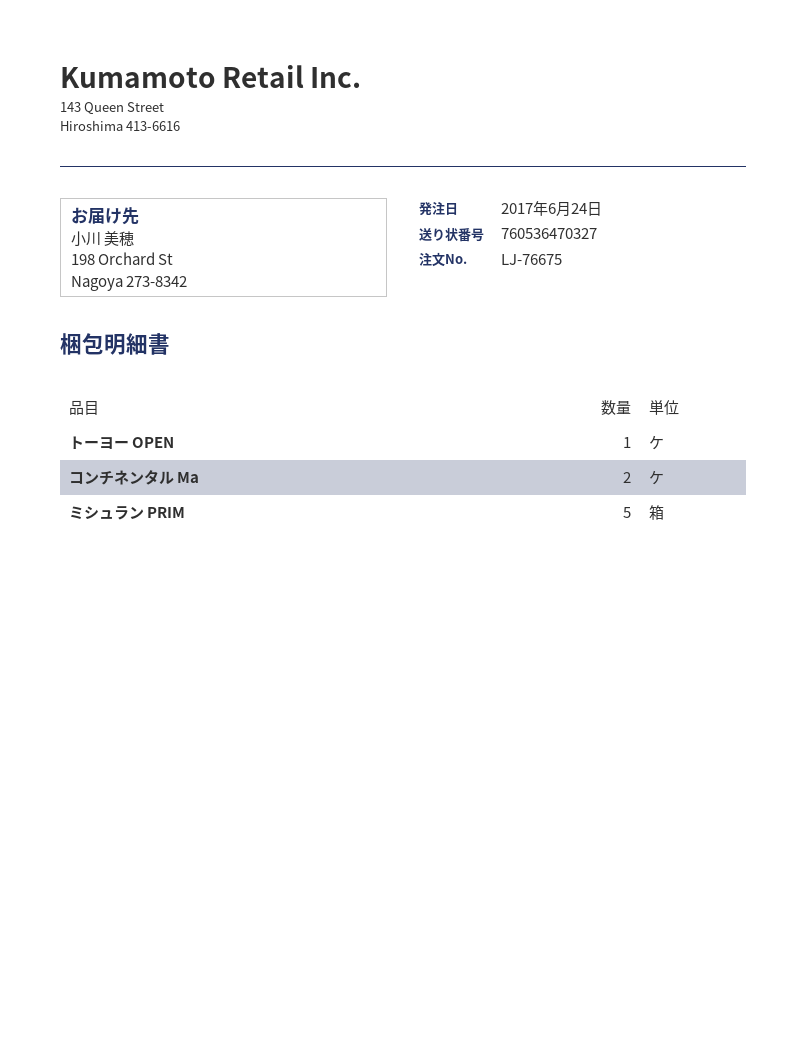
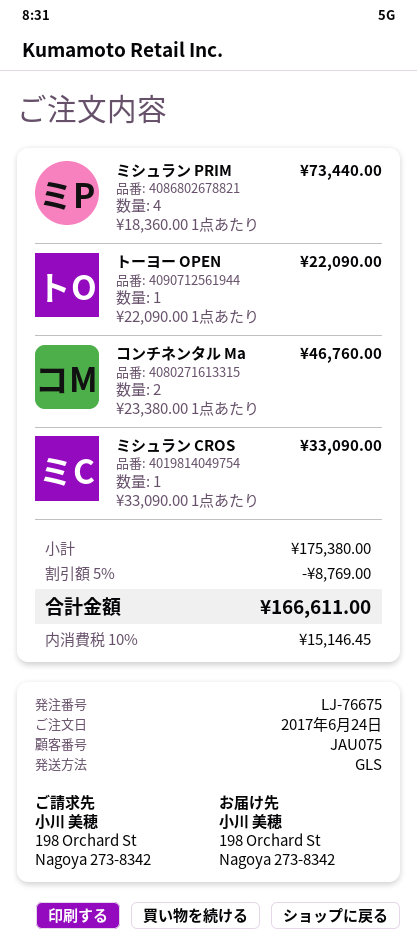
ミシュラン PRIM: 5 -> 4
ミシュラン CROS: none -> 1

